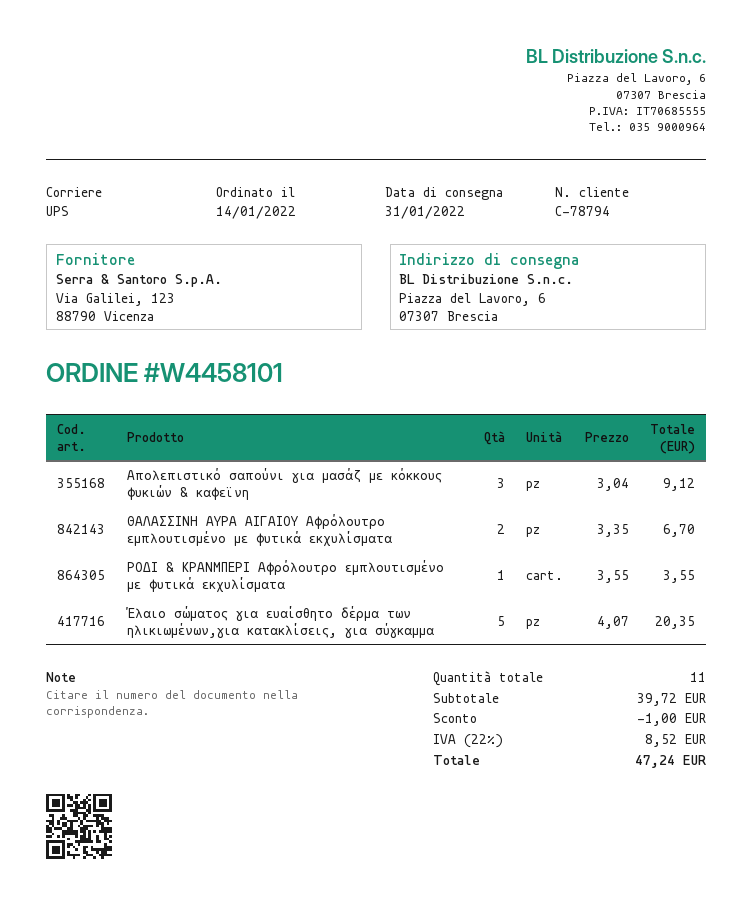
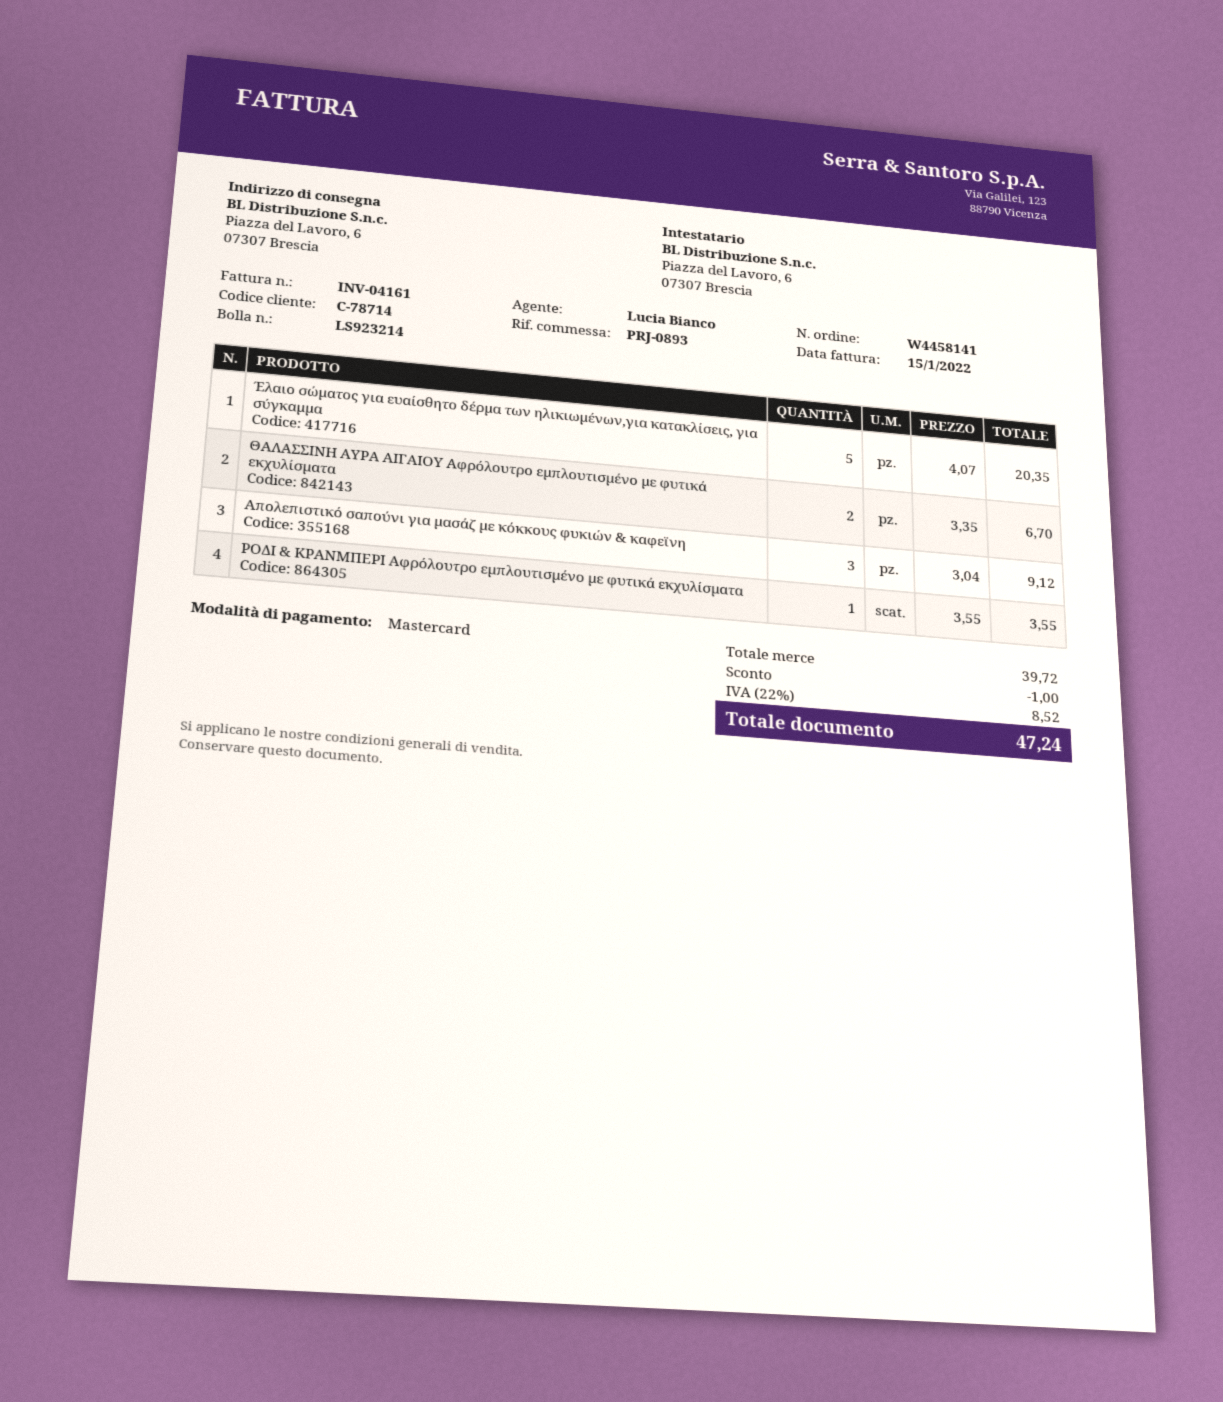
order number: W4458101 -> W4458141
customer number: C-78794 -> C-78714

